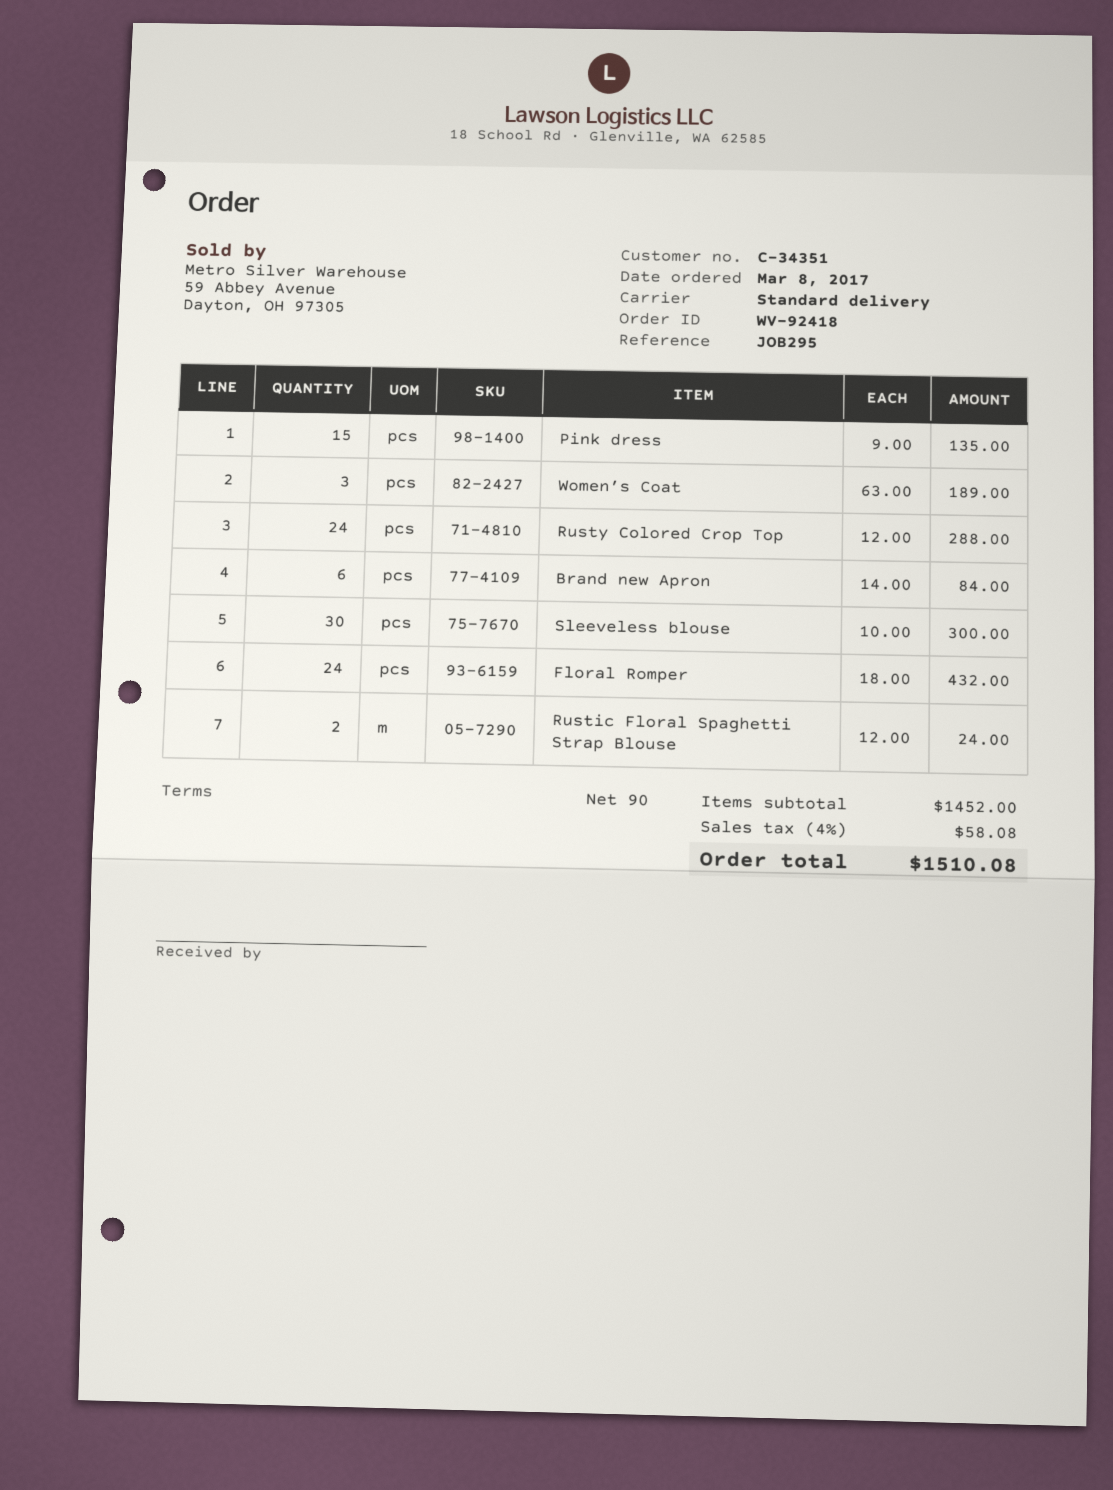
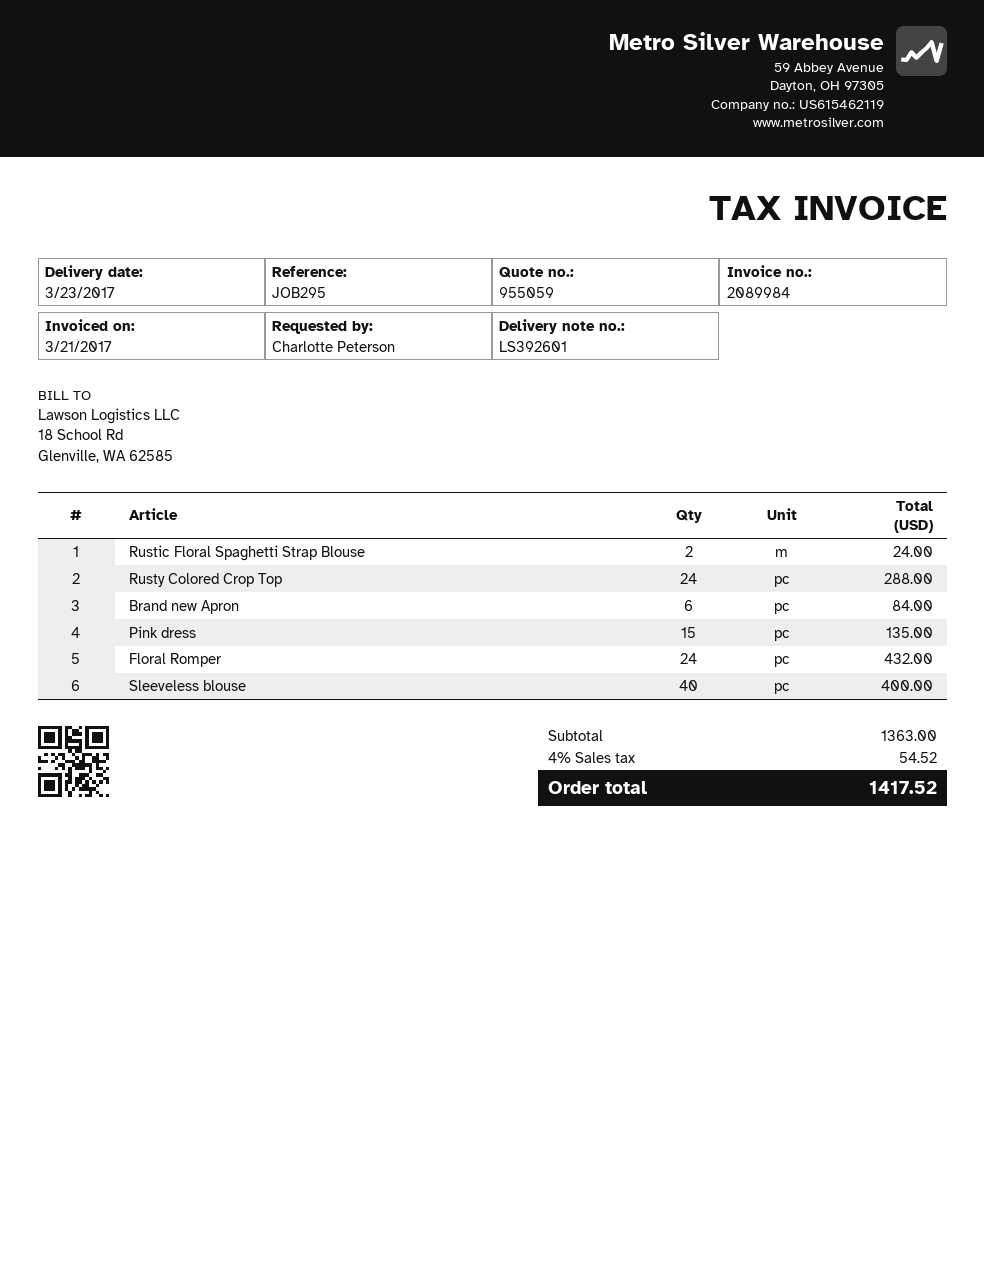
Women’s Coat: 3 for 189.00 -> none
Sleeveless blouse: 30 for 300.00 -> 40 for 400.00
subtotal: 1452.00 -> 1363.00
tax: 4% = 58.08 -> 4% = 54.52
total: 1510.08 -> 1417.52

